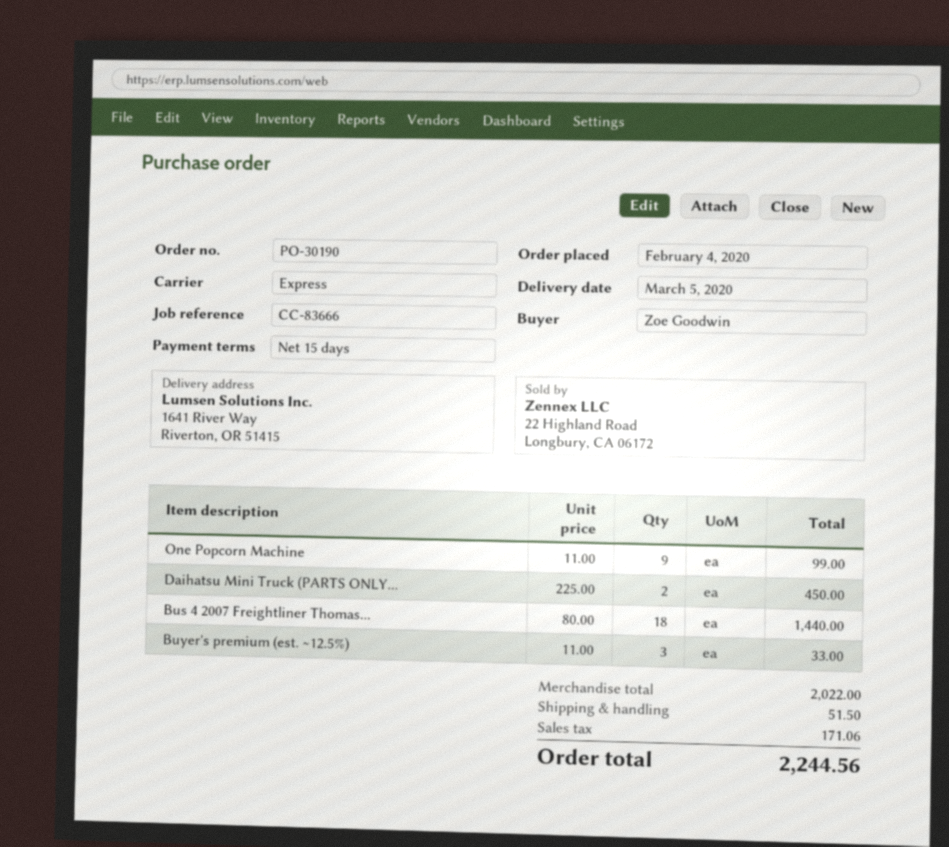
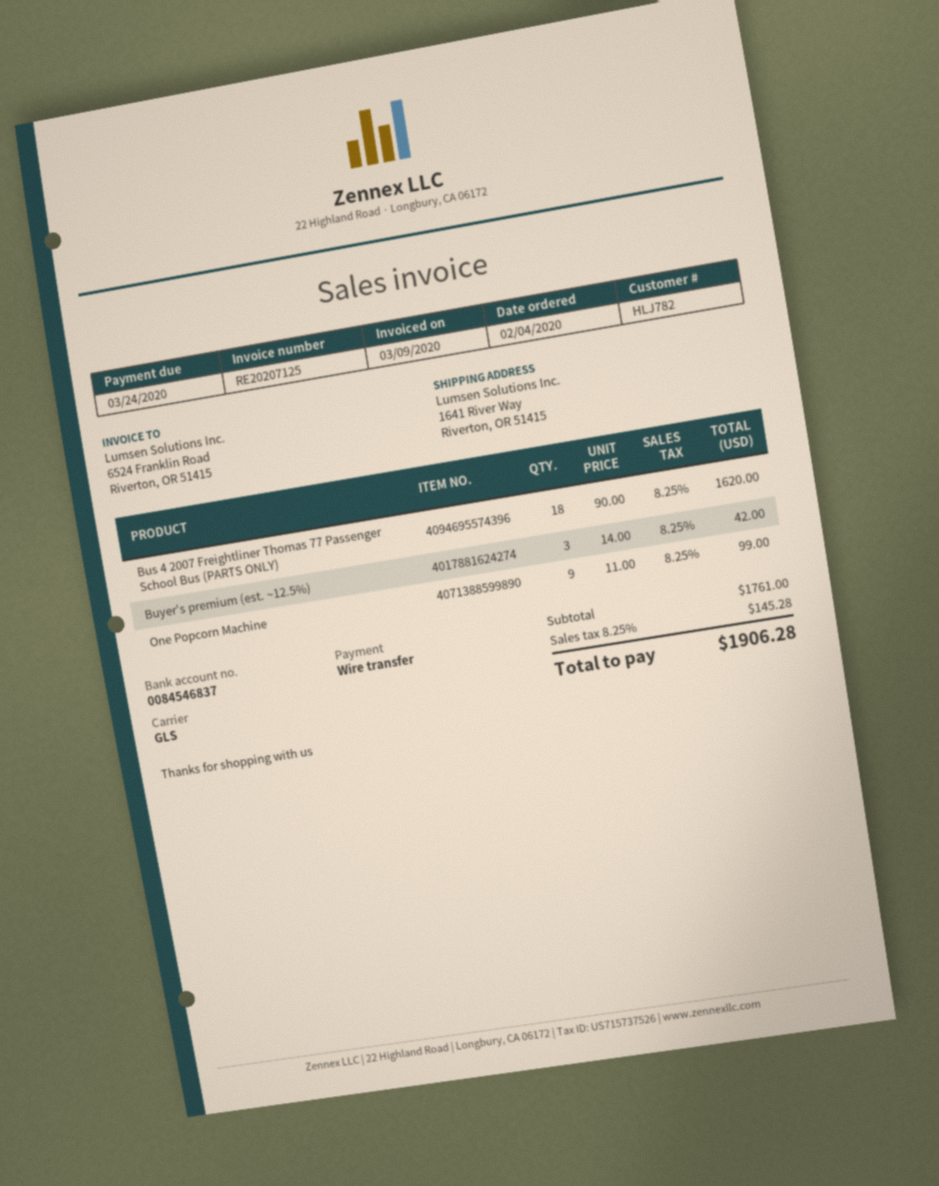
shipping method: express -> GLS
Daihatsu Mini Truck (PARTS ONLY...: 2 x 225.00 = 450.00 -> none
Bus 4 2007 Freightliner Thomas...: 18 x 80.00 = 1440.00 -> 18 x 90.00 = 1620.00
Buyer's premium (est. ~12.5%): 3 x 11.00 = 33.00 -> 3 x 14.00 = 42.00
subtotal: 2022.00 -> 1761.00
shipping: 51.50 -> none
tax: 171.06 -> 145.28
total: 2244.56 -> 1906.28

